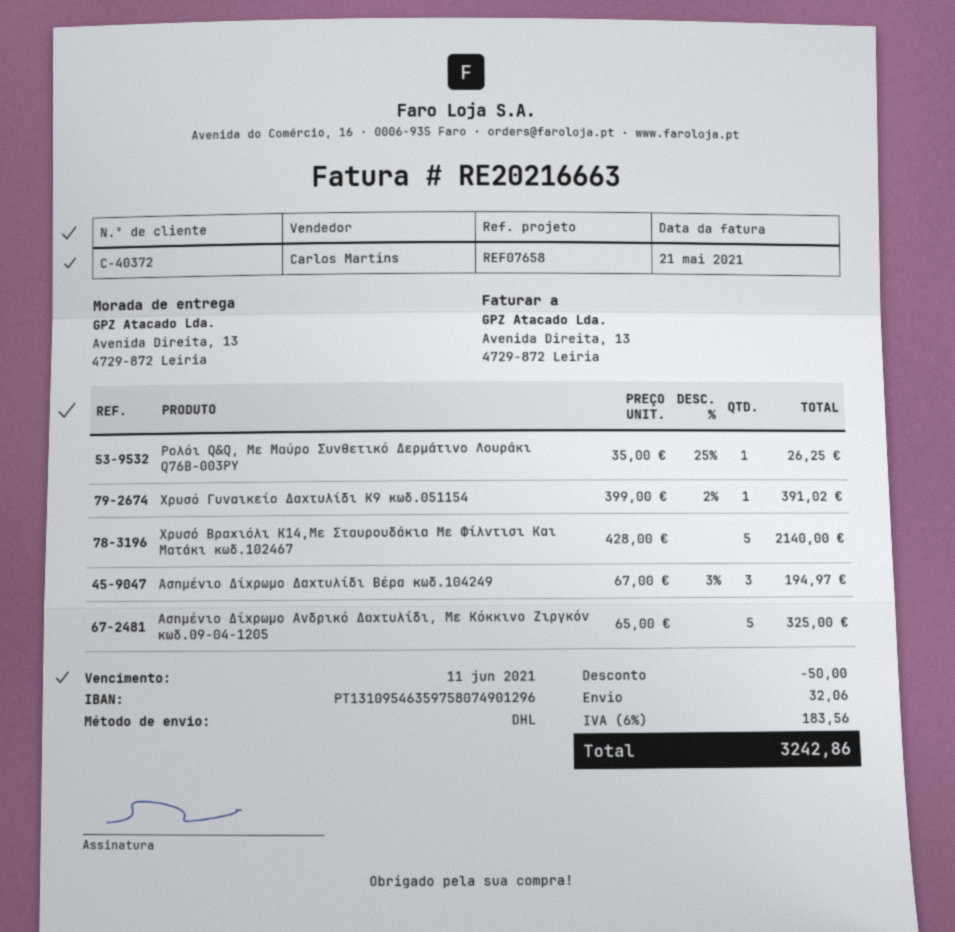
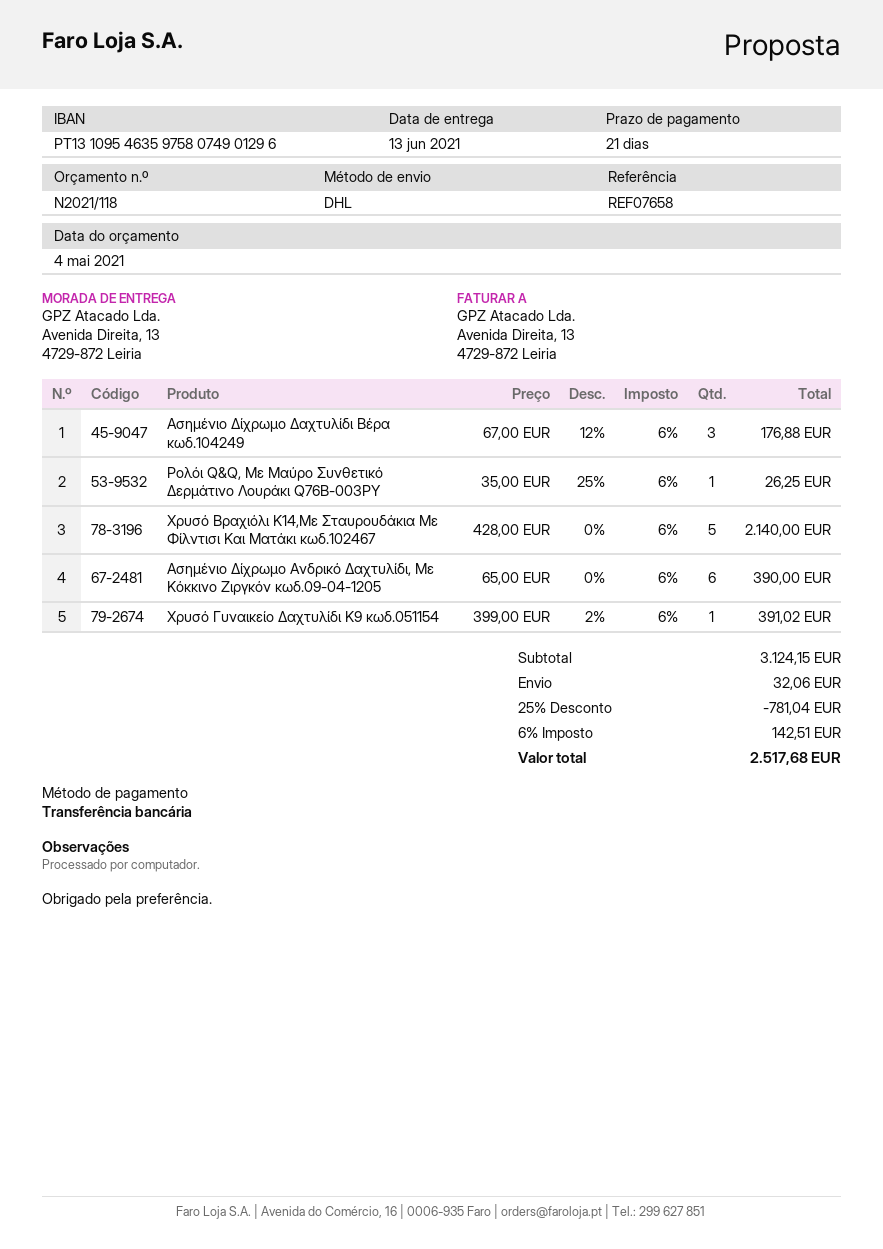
Ασημένιο Δίχρωμο Δαχτυλίδι Βέρα κωδ.104249: 3 x 67.00 - 3% = 194.97 -> 3 x 67.00 - 12% = 176.88
Ασημένιο Δίχρωμο Ανδρικό Δαχτυλίδι, Με Κόκκινο Ζιργκόν κωδ.09-04-1205: 5 x 65.00 = 325.00 -> 6 x 65.00 = 390.00
discount: 50.00 -> 781.04
tax: 6% = 183.56 -> 6% = 142.51
total: 3242.86 -> 2517.68

